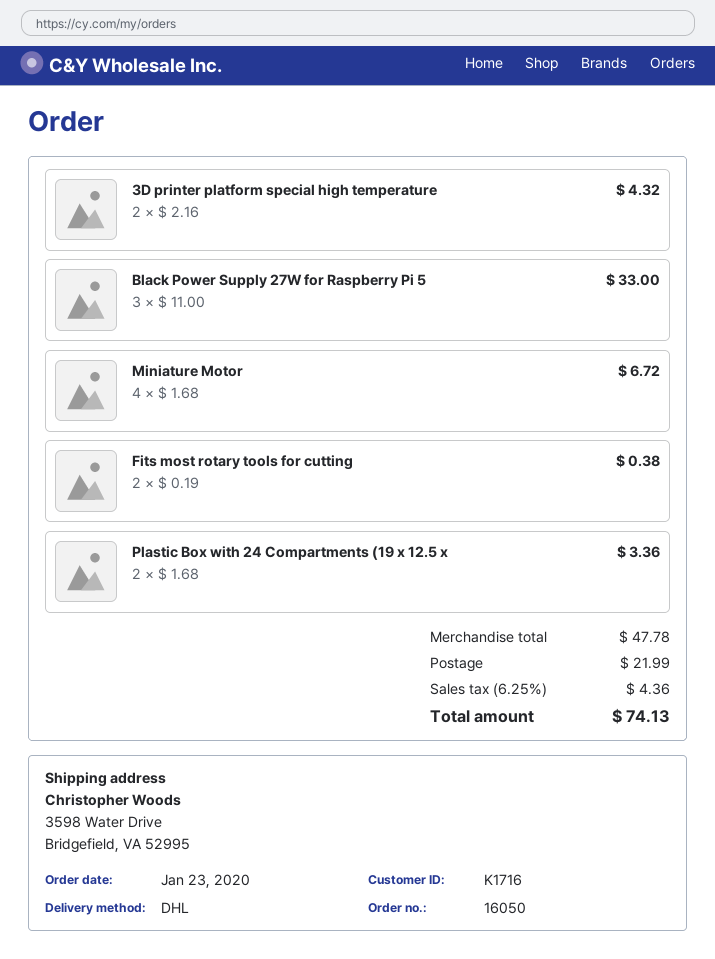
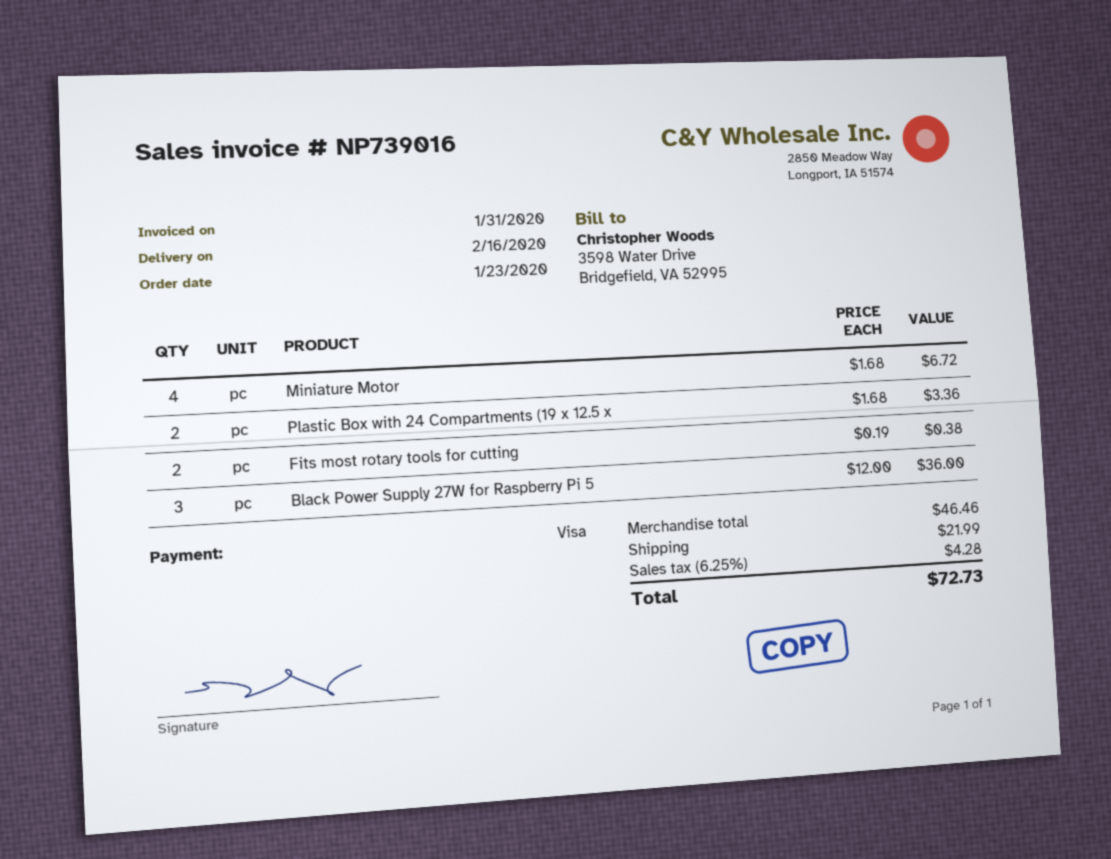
3D printer platform special high temperature: 2 x 2.16 = 4.32 -> none
Black Power Supply 27W for Raspberry Pi 5: 3 x 11.00 = 33.00 -> 3 x 12.00 = 36.00
subtotal: 47.78 -> 46.46
tax: 6.25% = 4.36 -> 6.25% = 4.28
total: 74.13 -> 72.73

